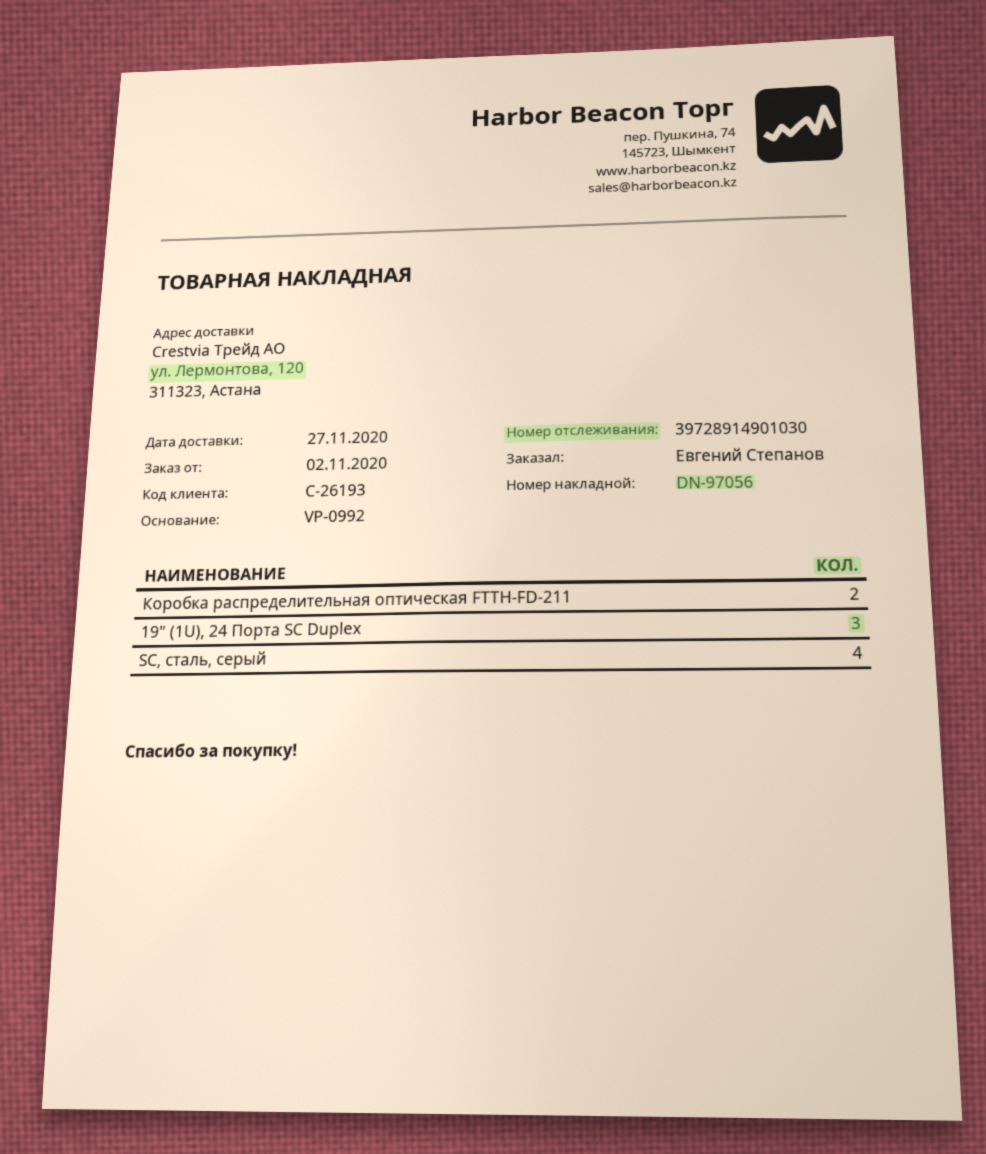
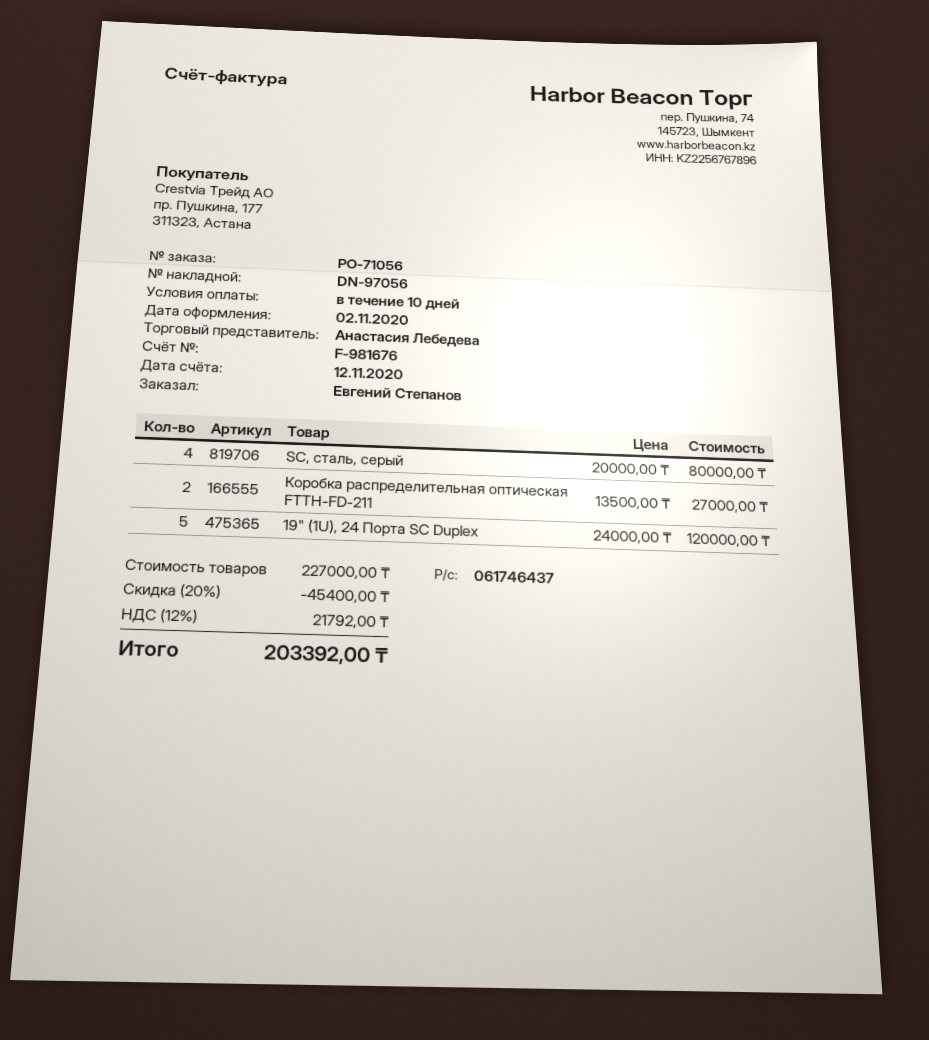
19" (1U), 24 Порта SC Duplex: 3 -> 5

